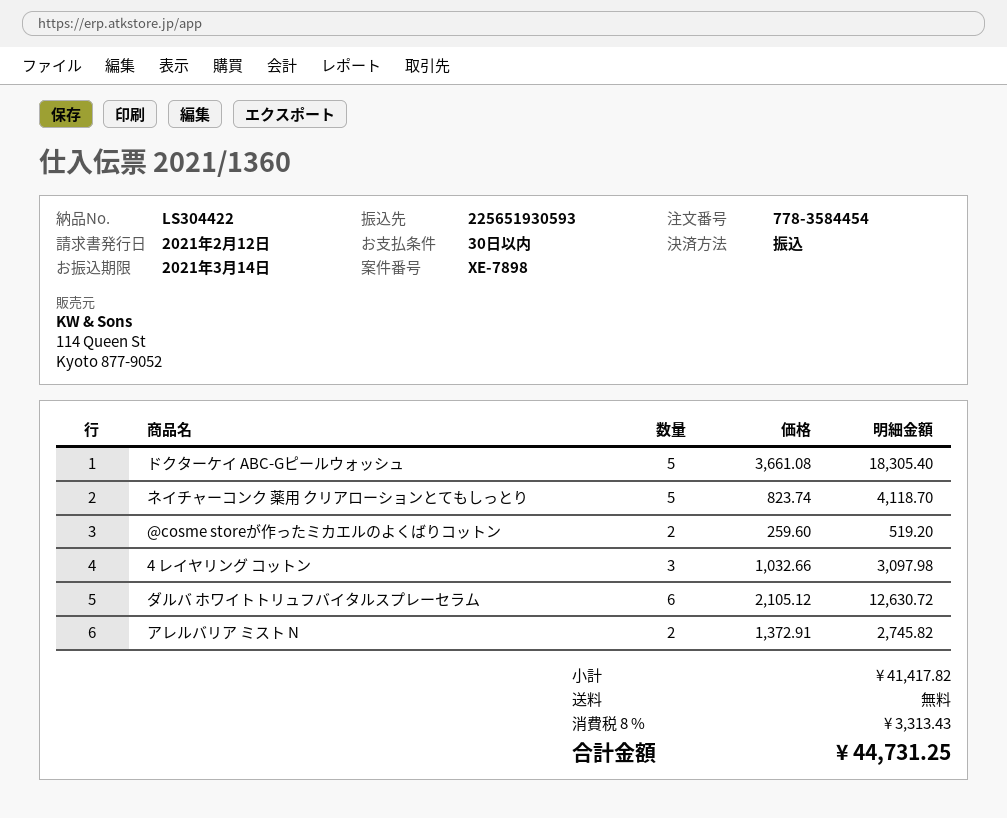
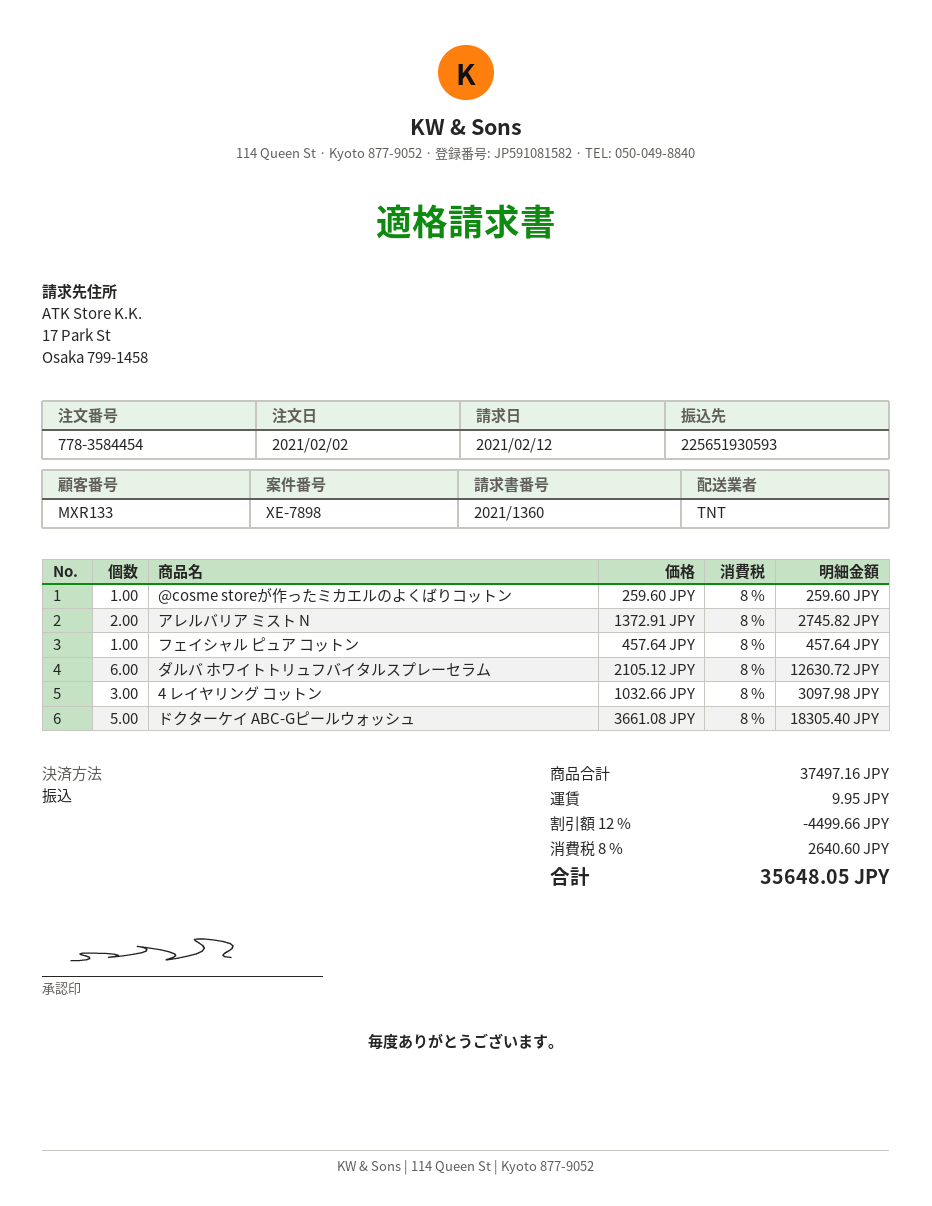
ネイチャーコンク 薬用 クリアローションとてもしっとり: 5 x 823.74 = 4118.70 -> none
@cosme storeが作ったミカエルのよくばりコットン: 2 x 259.60 = 519.20 -> 1 x 259.60 = 259.60
フェイシャル ピュア コットン: none -> 1 x 457.64 = 457.64
subtotal: 41417.82 -> 37497.16
discount: none -> 12% = 4499.66
shipping: 0.00 -> 9.95
tax: 8% = 3313.43 -> 8% = 2640.60
total: 44731.25 -> 35648.05

